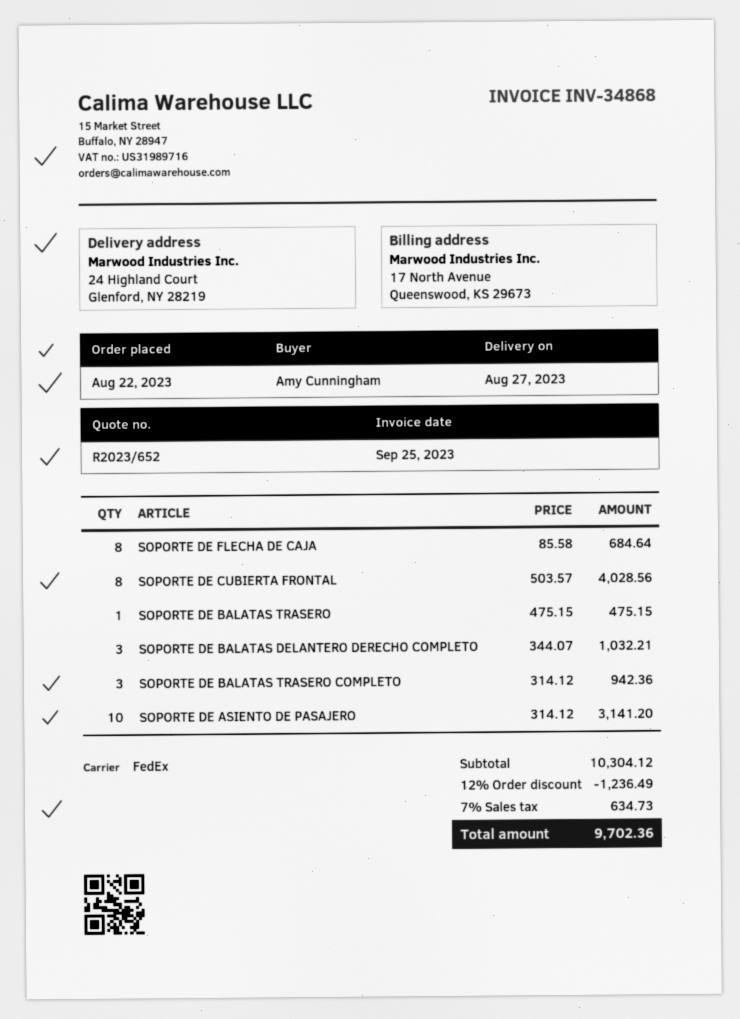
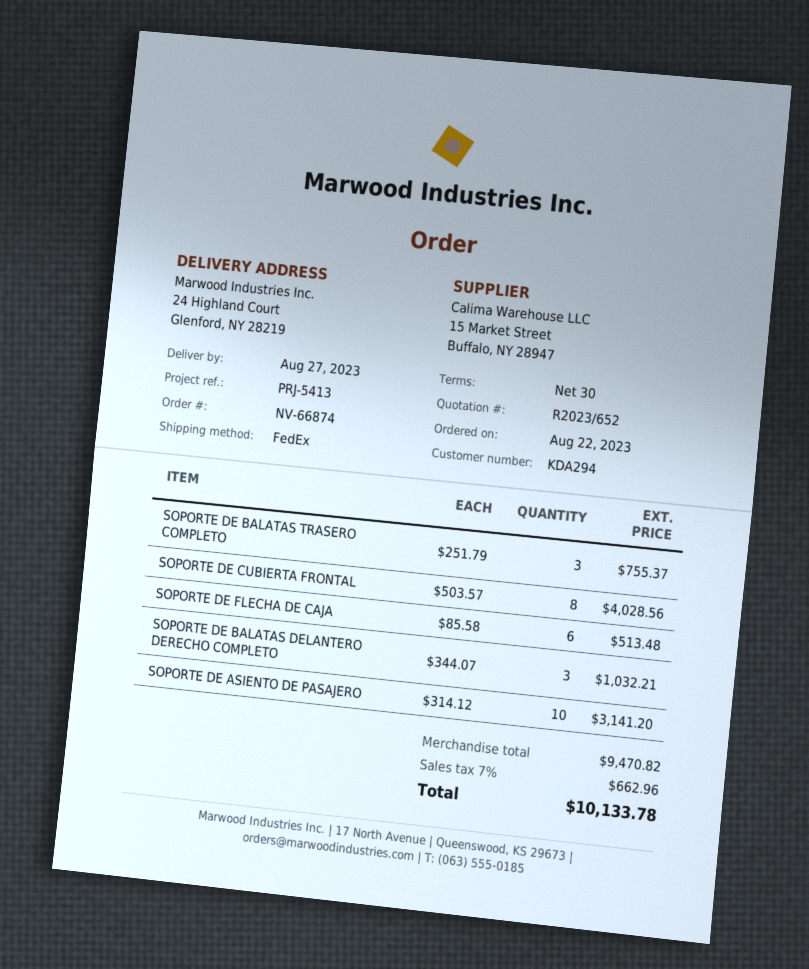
SOPORTE DE FLECHA DE CAJA: 8 x 85.58 = 684.64 -> 6 x 85.58 = 513.48
SOPORTE DE BALATAS TRASERO: 1 x 475.15 = 475.15 -> none
SOPORTE DE BALATAS TRASERO COMPLETO: 3 x 314.12 = 942.36 -> 3 x 251.79 = 755.37
subtotal: 10304.12 -> 9470.82
discount: 12% = 1236.49 -> none
tax: 7% = 634.73 -> 7% = 662.96
total: 9702.36 -> 10133.78

